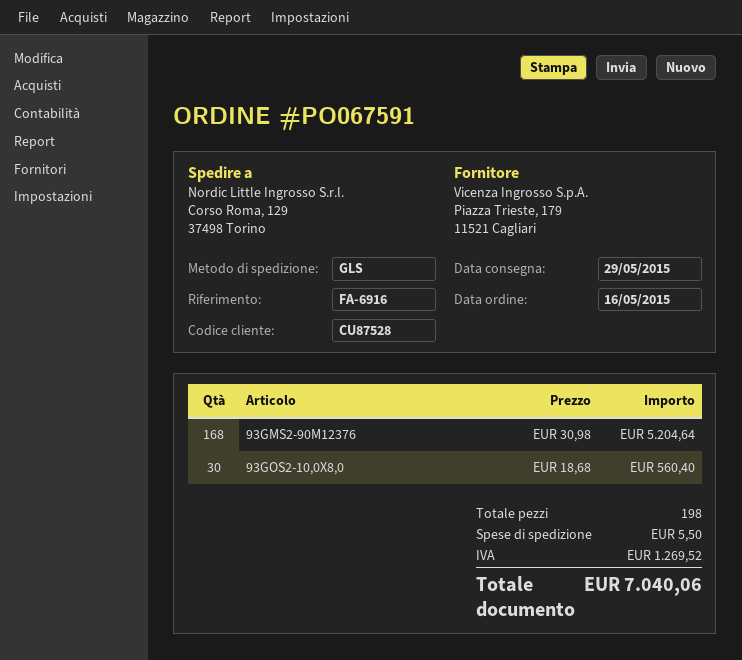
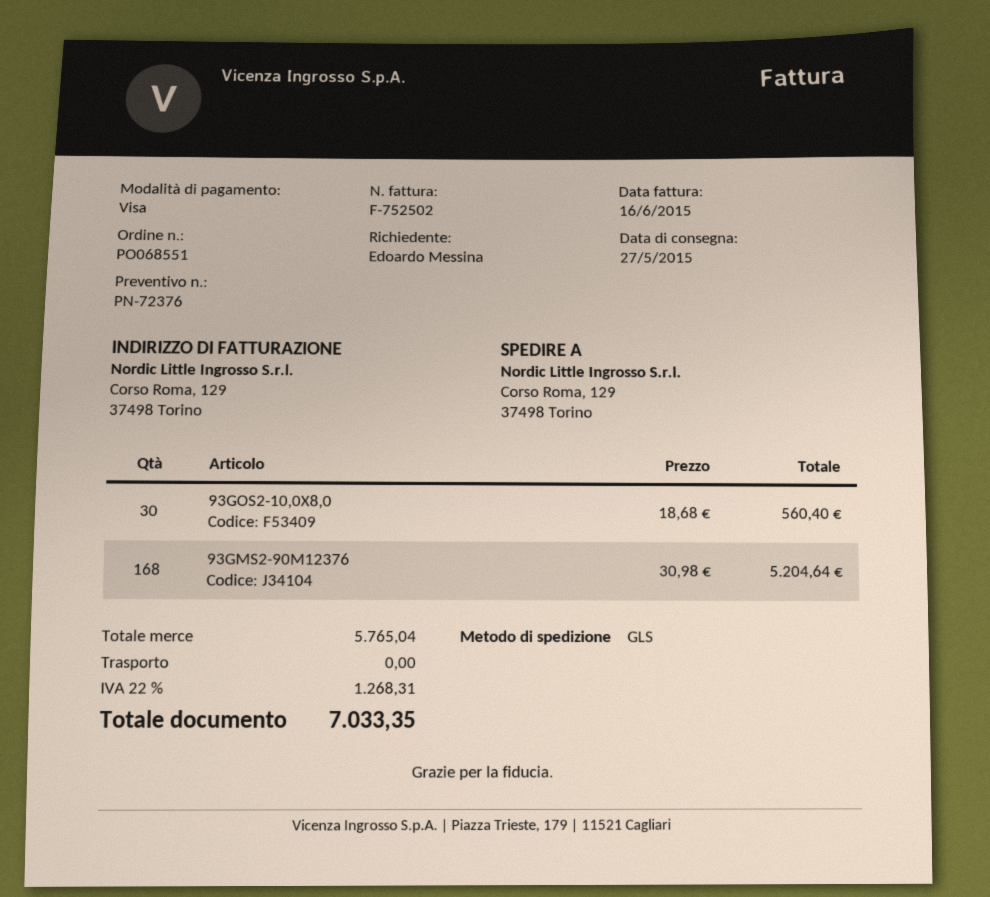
order number: PO067591 -> PO068551
delivery date: 2015-05-29 -> 2015-05-27
shipping: 5.50 -> 0.00
tax: 1269.52 -> 1268.31
total: 7040.06 -> 7033.35

